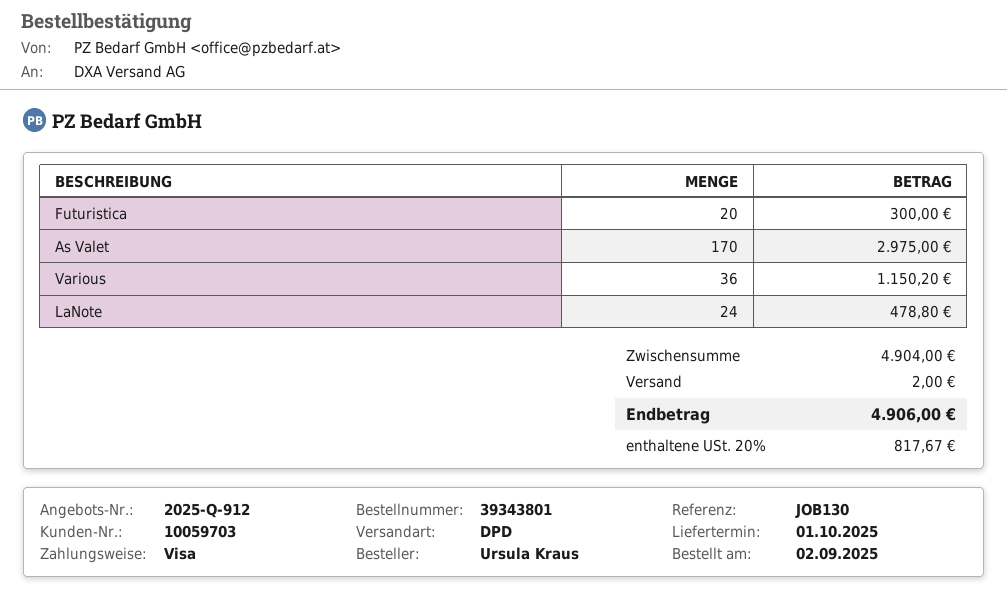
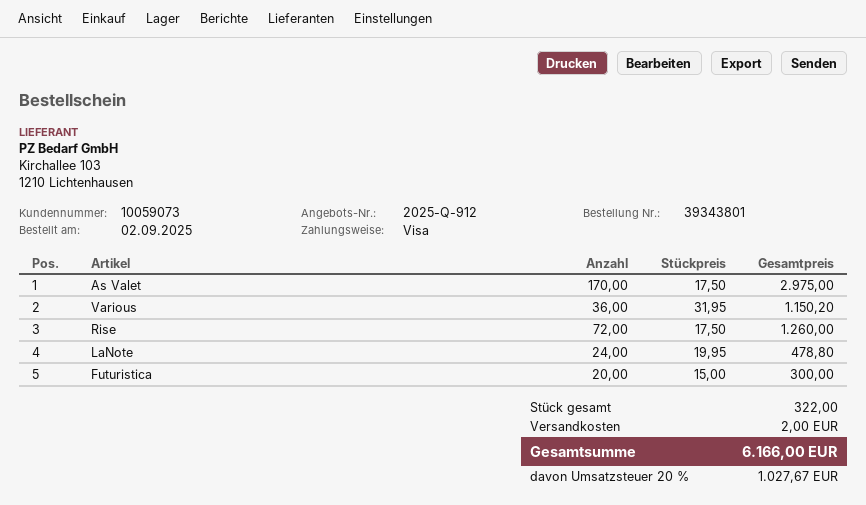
customer number: 10059703 -> 10059073
Rise: none -> 72 for 1260.00
tax: 20% = 817.67 -> 20% = 1027.67
total: 4906.00 -> 6166.00

